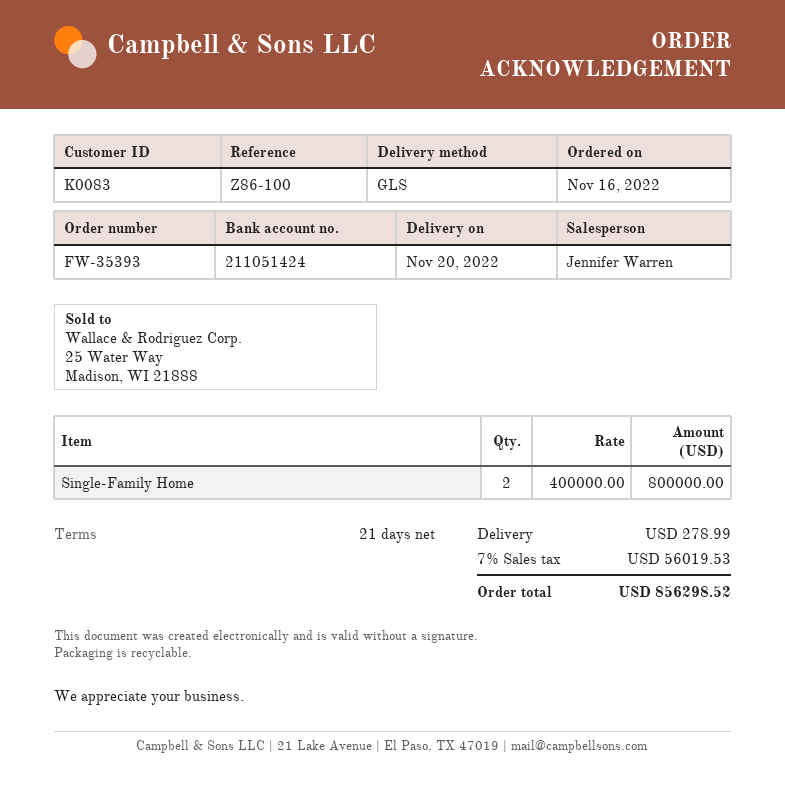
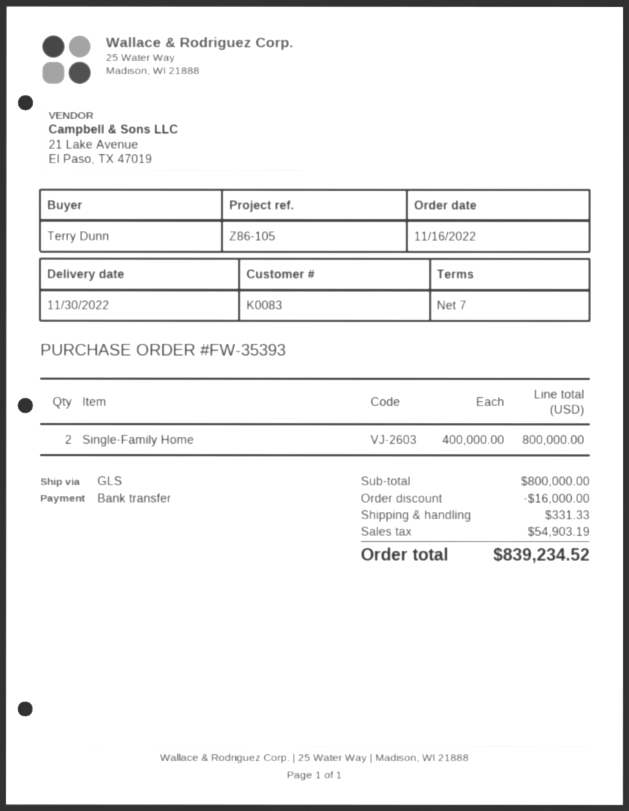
delivery date: 2022-11-20 -> 2022-11-30
payment terms: 21 days -> 7 days
reference: Z86-100 -> Z86-105
discount: none -> 16000.00
shipping: 278.99 -> 331.33
tax: 56019.53 -> 54903.19
total: 856298.52 -> 839234.52

